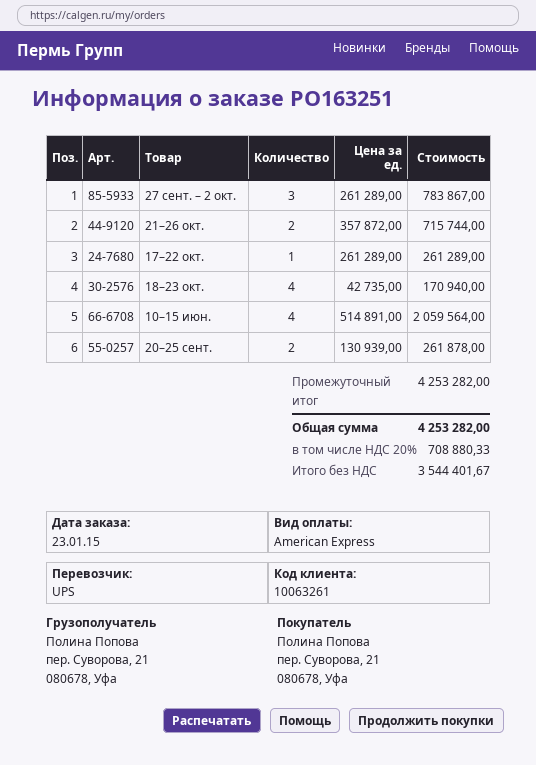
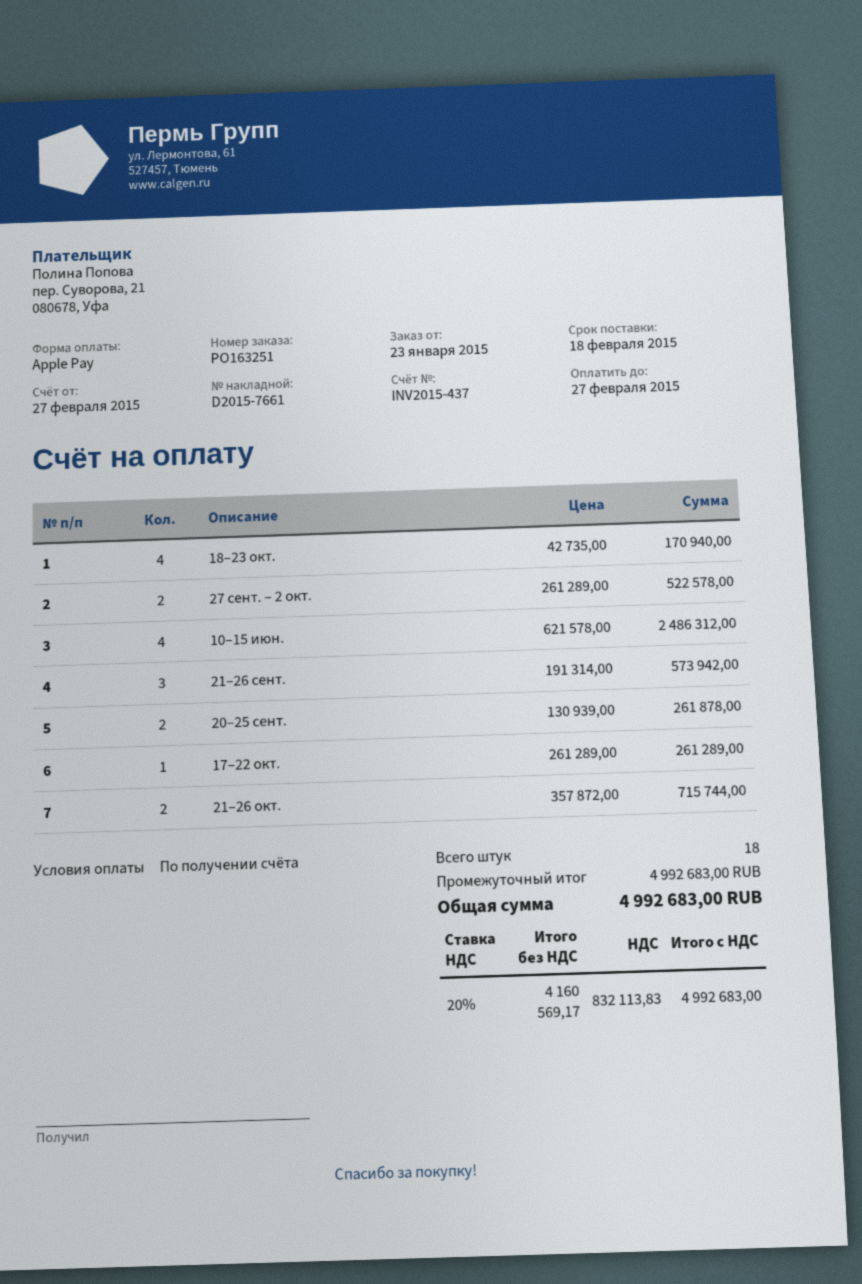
payment method: American Express -> Apple Pay
27 сент. – 2 окт.: 3 x 261289.00 = 783867.00 -> 2 x 261289.00 = 522578.00
10–15 июн.: 4 x 514891.00 = 2059564.00 -> 4 x 621578.00 = 2486312.00
21–26 сент.: none -> 3 x 191314.00 = 573942.00
subtotal: 4253282.00 -> 4992683.00
net: 3544401.67 -> 4160569.17
tax: 20% = 708880.33 -> 20% = 832113.83
total: 4253282.00 -> 4992683.00

